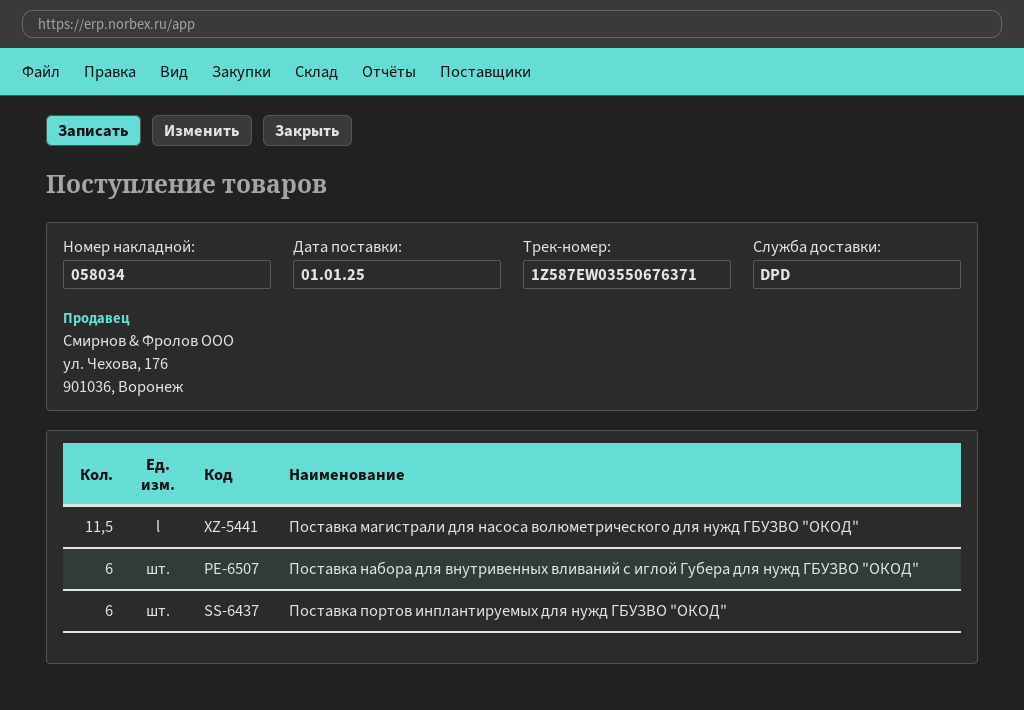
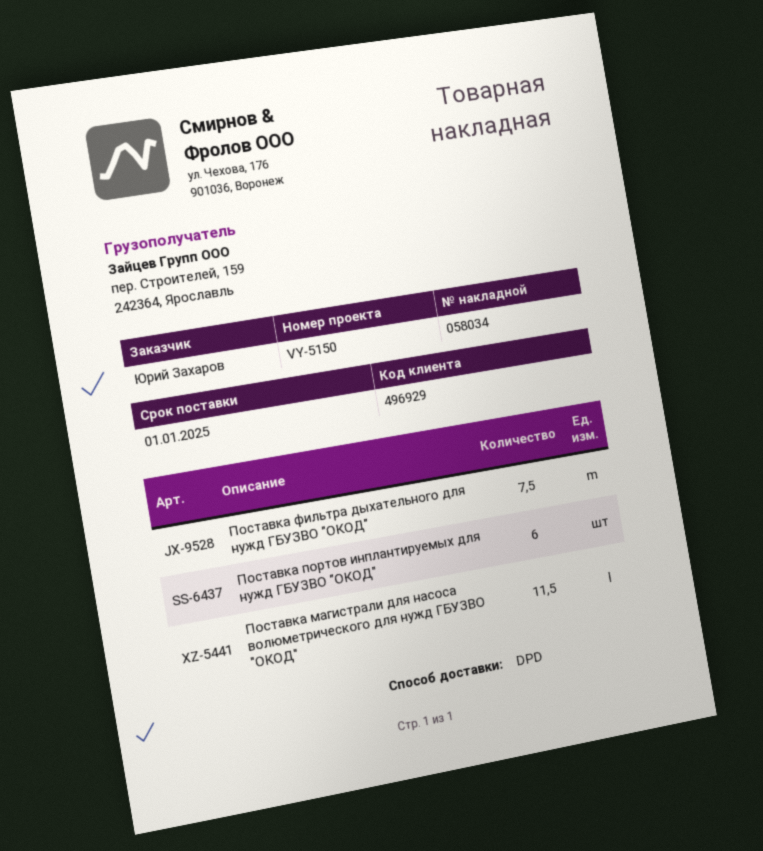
Поставка набора для внутривенных вливаний с иглой Губера для нужд ГБУЗВО "ОКОД": 6 -> none
Поставка фильтра дыхательного для нужд ГБУЗВО "ОКОД": none -> 7.5

